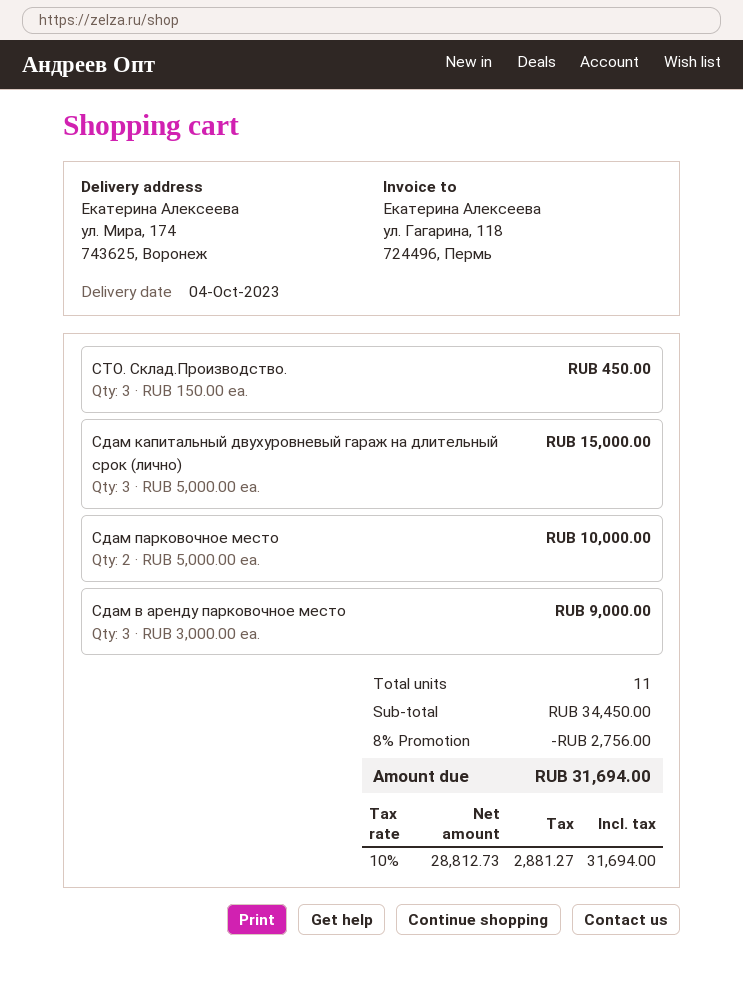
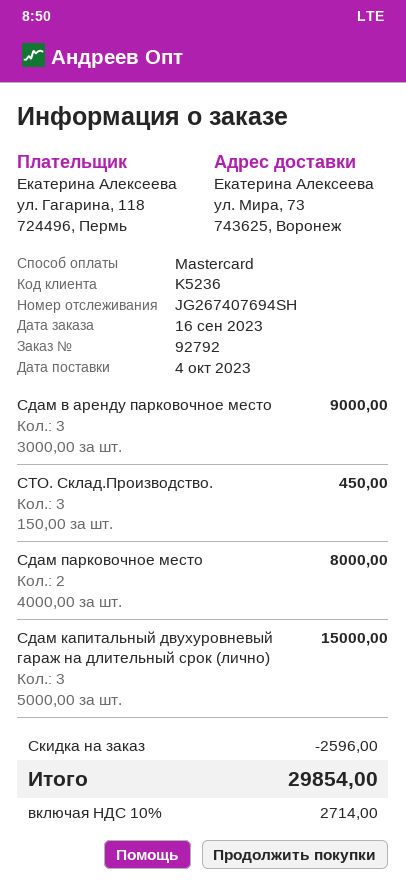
ship to: ул. Мира, 174, 743625, Воронеж -> ул. Мира, 73, 743625, Воронеж
Сдам парковочное место: 2 x 5000.00 = 10000.00 -> 2 x 4000.00 = 8000.00
discount: 2756.00 -> 2596.00
tax: 10% = 2881.27 -> 10% = 2714.00
total: 31694.00 -> 29854.00

